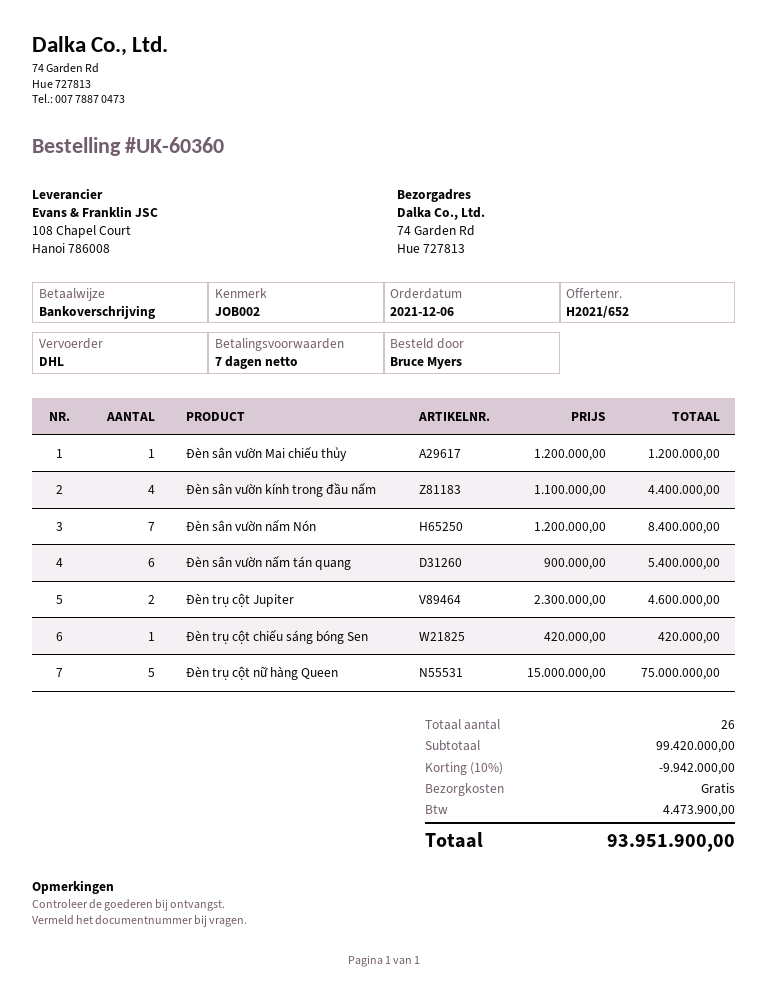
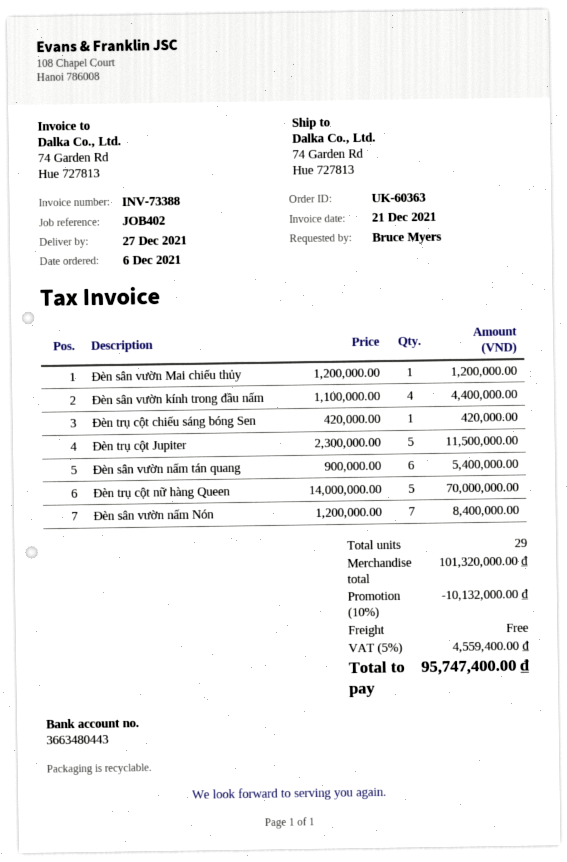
order number: UK-60360 -> UK-60363
reference: JOB002 -> JOB402
Đèn trụ cột Jupiter: 2 x 2300000.00 = 4600000.00 -> 5 x 2300000.00 = 11500000.00
Đèn trụ cột nữ hàng Queen: 5 x 15000000.00 = 75000000.00 -> 5 x 14000000.00 = 70000000.00
total quantity: 26 -> 29
subtotal: 99420000.00 -> 101320000.00
discount: 10% = 9942000.00 -> 10% = 10132000.00
tax: 4473900.00 -> 4559400.00
total: 93951900.00 -> 95747400.00

